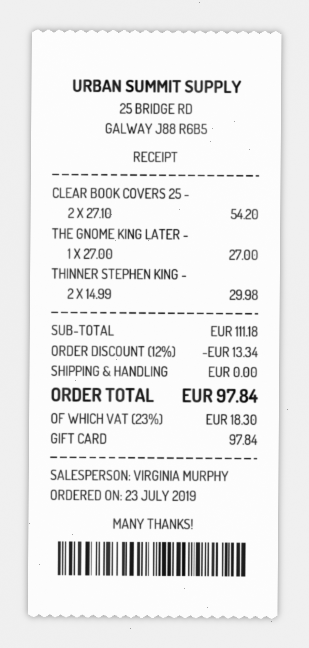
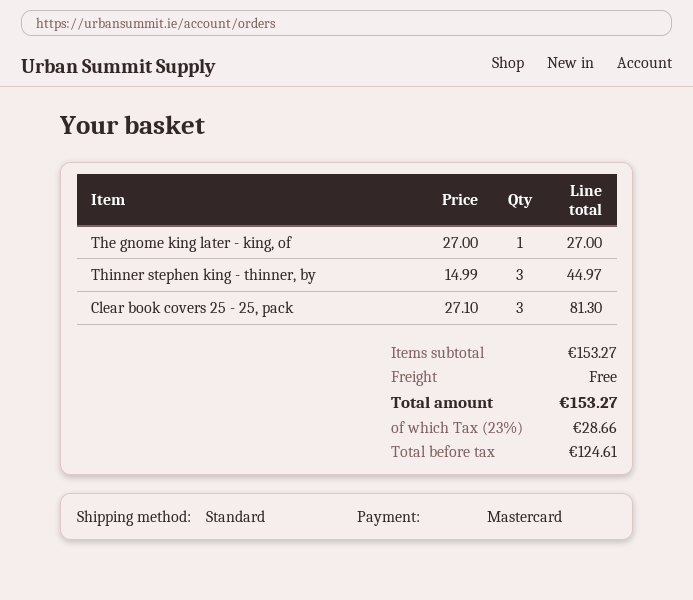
payment method: gift card -> Mastercard
CLEAR BOOK COVERS 25 -: 2 x 27.10 = 54.20 -> 3 x 27.10 = 81.30
THINNER STEPHEN KING -: 2 x 14.99 = 29.98 -> 3 x 14.99 = 44.97
subtotal: 111.18 -> 153.27
discount: 12% = 13.34 -> none
tax: 23% = 18.30 -> 23% = 28.66
total: 97.84 -> 153.27

